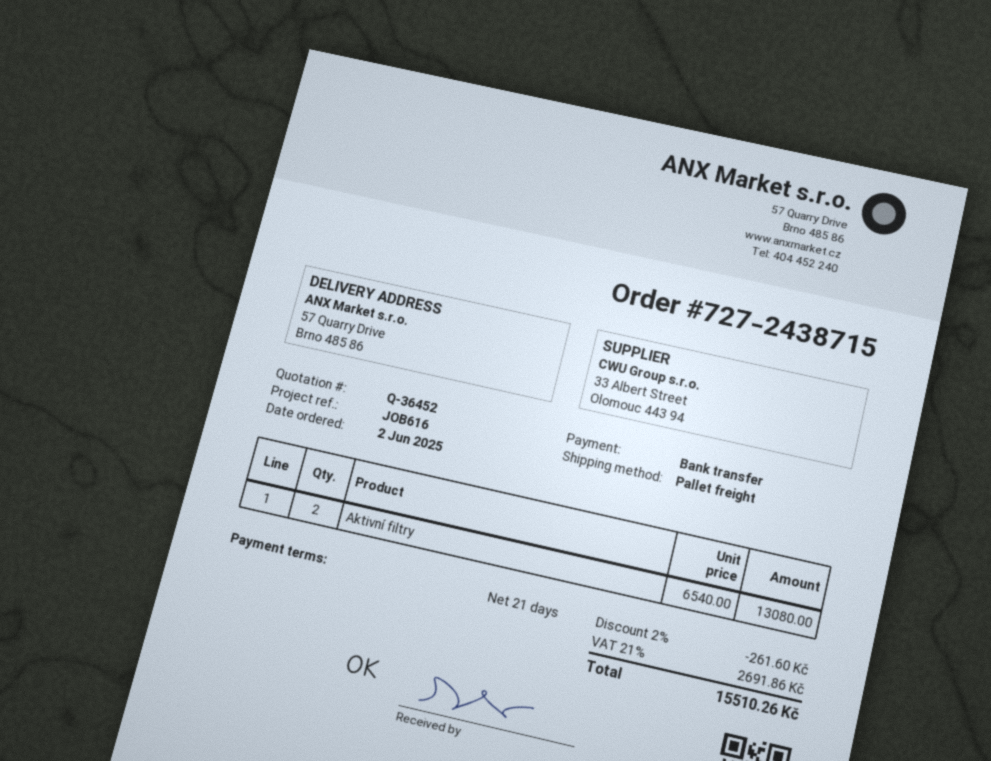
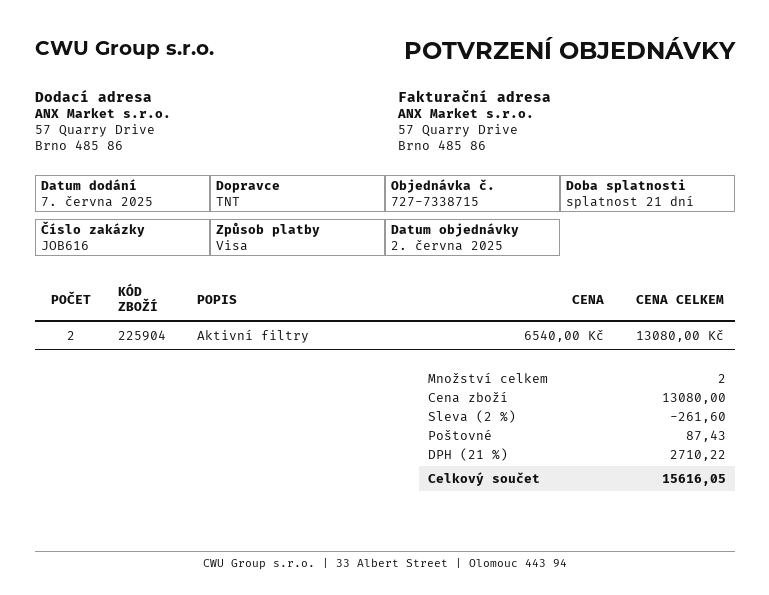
order number: 727-2438715 -> 727-7338715
payment method: bank transfer -> Visa
shipping method: pallet freight -> TNT
shipping: none -> 87.43
tax: 21% = 2691.86 -> 21% = 2710.22
total: 15510.26 -> 15616.05

